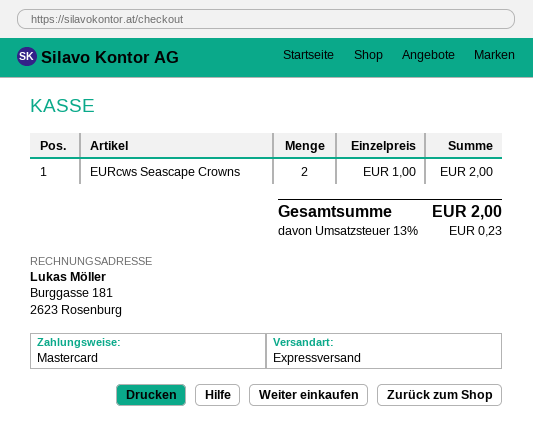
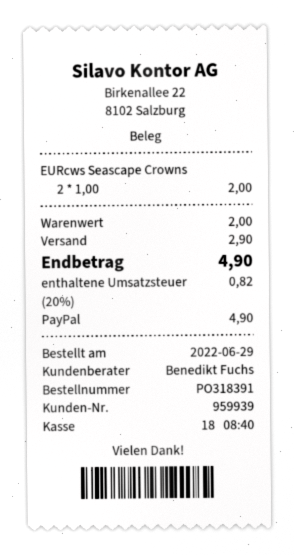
payment method: Mastercard -> PayPal
shipping: none -> 2.90
tax: 13% = 0.23 -> 20% = 0.82
total: 2.00 -> 4.90

